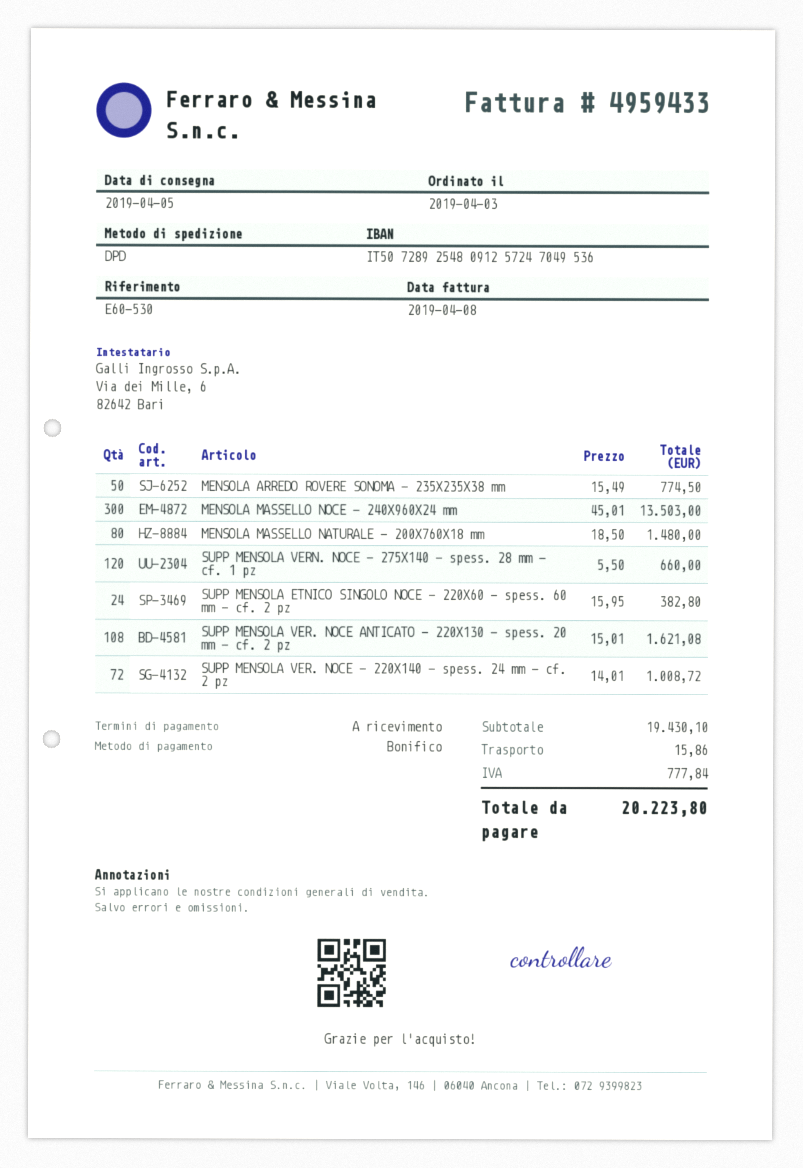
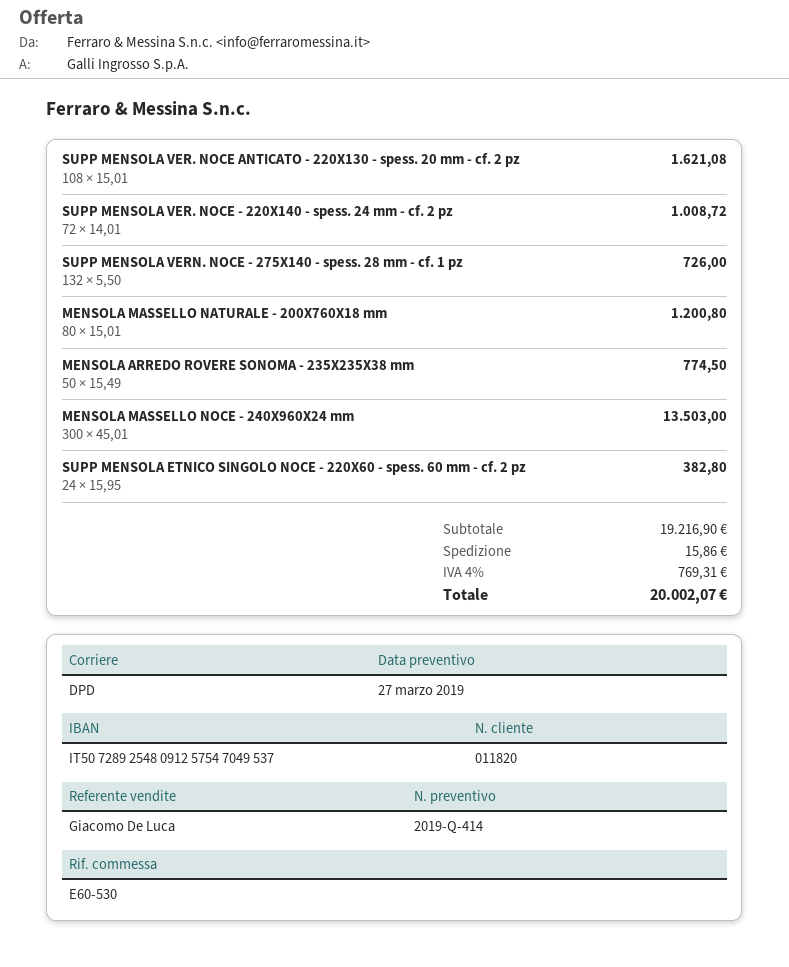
bank account: IT5072892548091257247049536 -> IT5072892548091257547049537
MENSOLA MASSELLO NATURALE - 200X760X18 mm: 80 x 18.50 = 1480.00 -> 80 x 15.01 = 1200.80
SUPP MENSOLA VERN. NOCE - 275X140 - spess. 28 mm - cf. 1 pz: 120 x 5.50 = 660.00 -> 132 x 5.50 = 726.00
subtotal: 19430.10 -> 19216.90
tax: 777.84 -> 769.31
total: 20223.80 -> 20002.07

